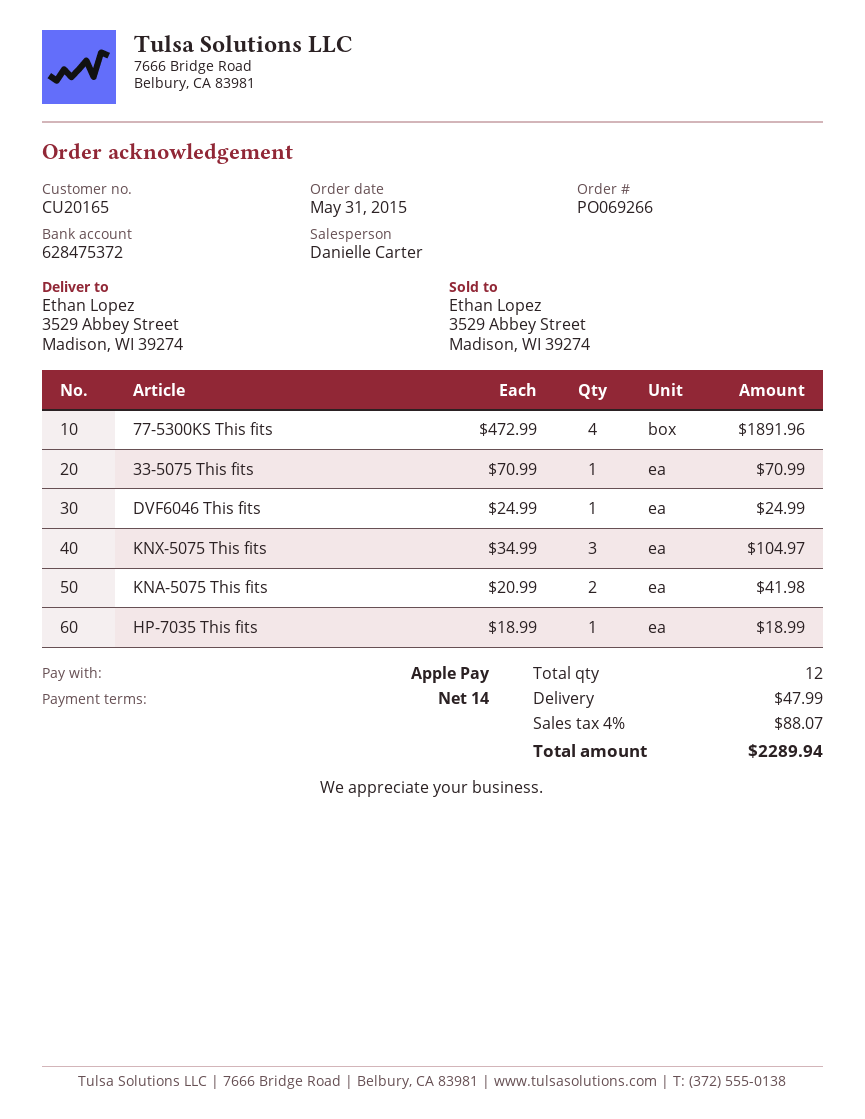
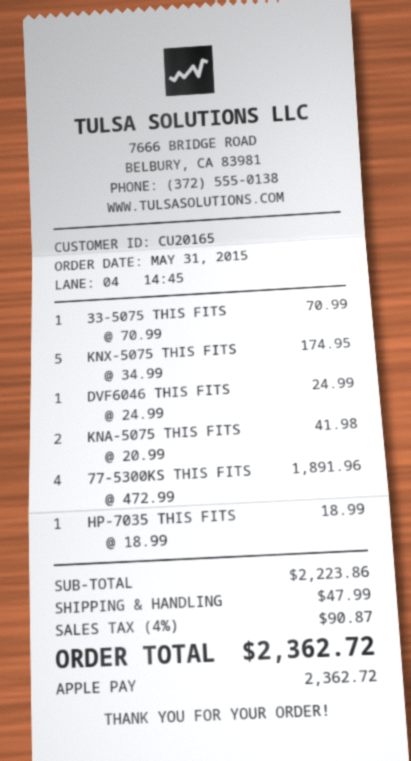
KNX-5075 This fits: 3 x 34.99 = 104.97 -> 5 x 34.99 = 174.95
tax: 4% = 88.07 -> 4% = 90.87
total: 2289.94 -> 2362.72

